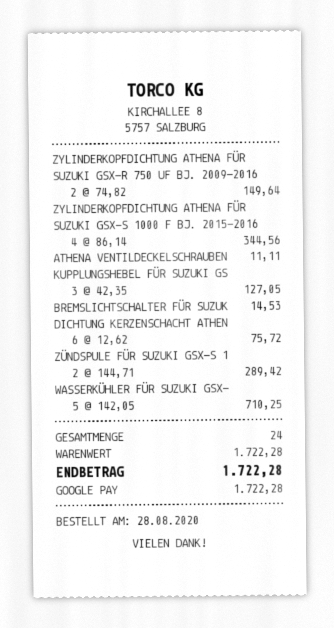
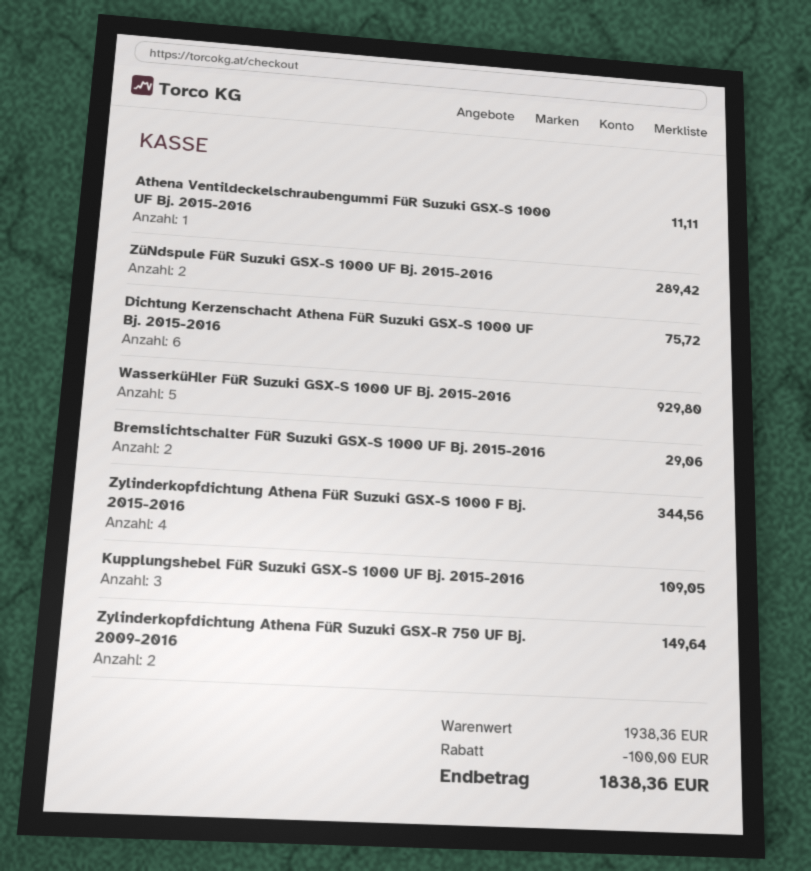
KUPPLUNGSHEBEL FÜR SUZUKI GS: 3 for 127.05 -> 3 for 109.05
BREMSLICHTSCHALTER FÜR SUZUK: 1 for 14.53 -> 2 for 29.06
WASSERKÜHLER FÜR SUZUKI GSX-: 5 for 710.25 -> 5 for 929.80
subtotal: 1722.28 -> 1938.36
discount: none -> 100.00
total: 1722.28 -> 1838.36

